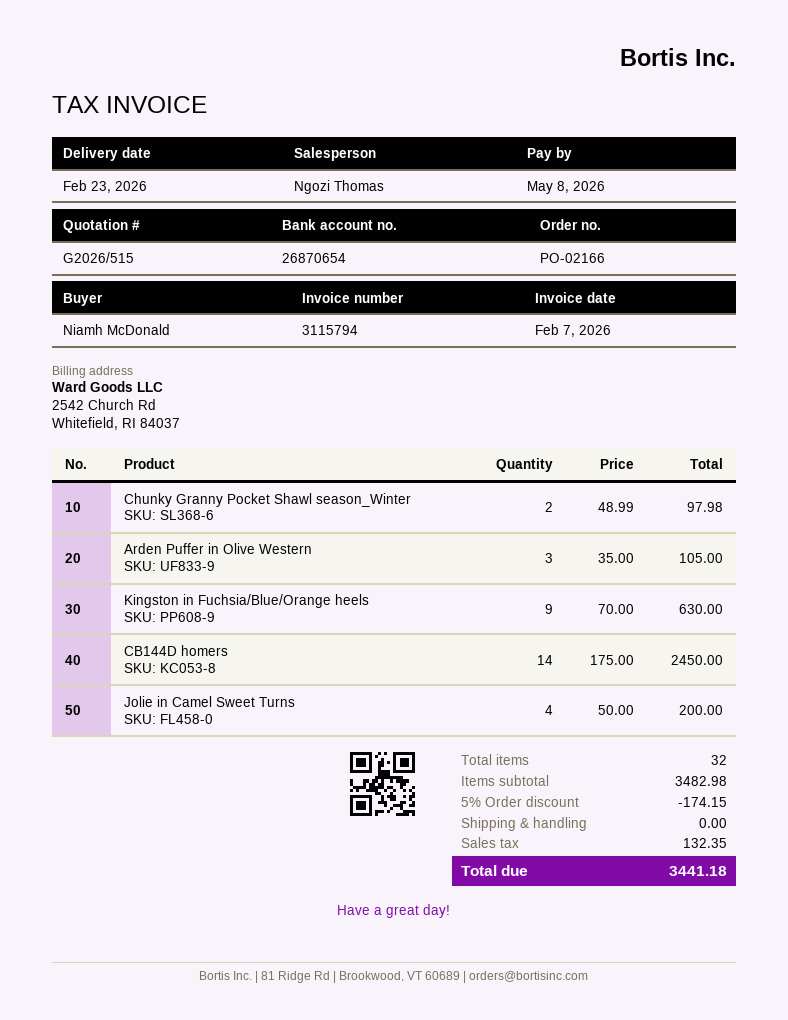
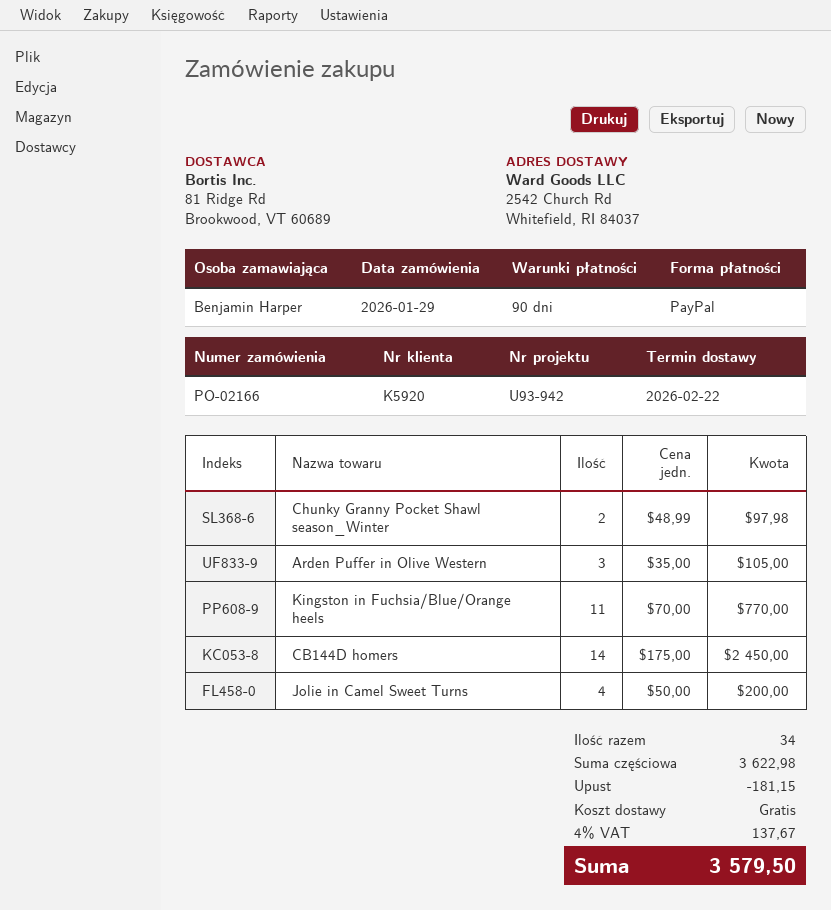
delivery date: 2026-02-23 -> 2026-02-22
ordered by: Niamh McDonald -> Benjamin Harper
Kingston in Fuchsia/Blue/Orange heels: 9 x 70.00 = 630.00 -> 11 x 70.00 = 770.00
total quantity: 32 -> 34
subtotal: 3482.98 -> 3622.98
discount: 174.15 -> 181.15
tax: 132.35 -> 137.67
total: 3441.18 -> 3579.50

